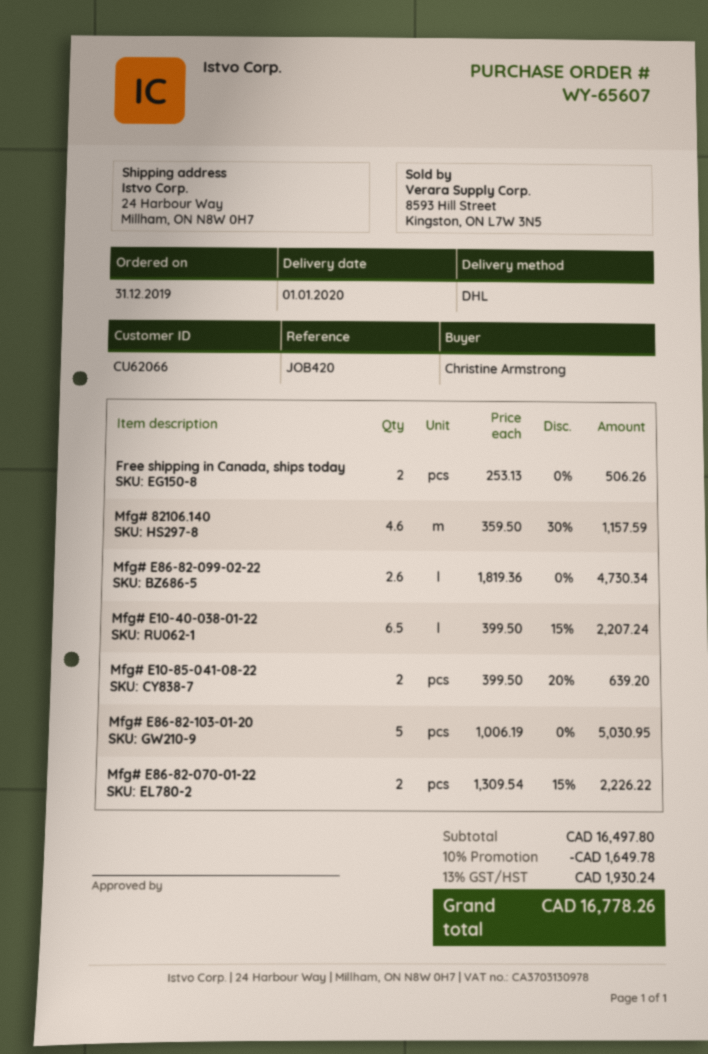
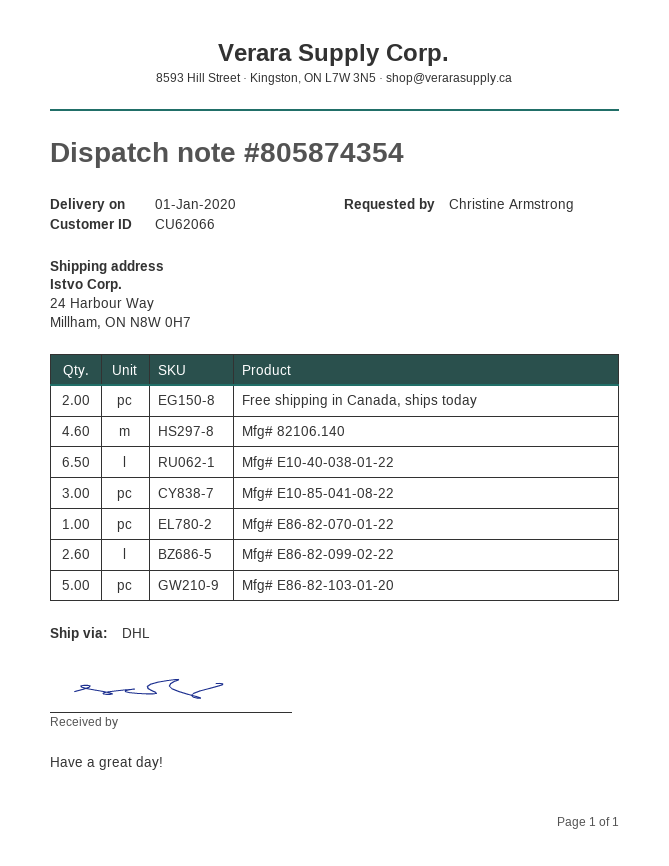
Mfg# E10-85-041-08-22: 2 -> 3
Mfg# E86-82-070-01-22: 2 -> 1

